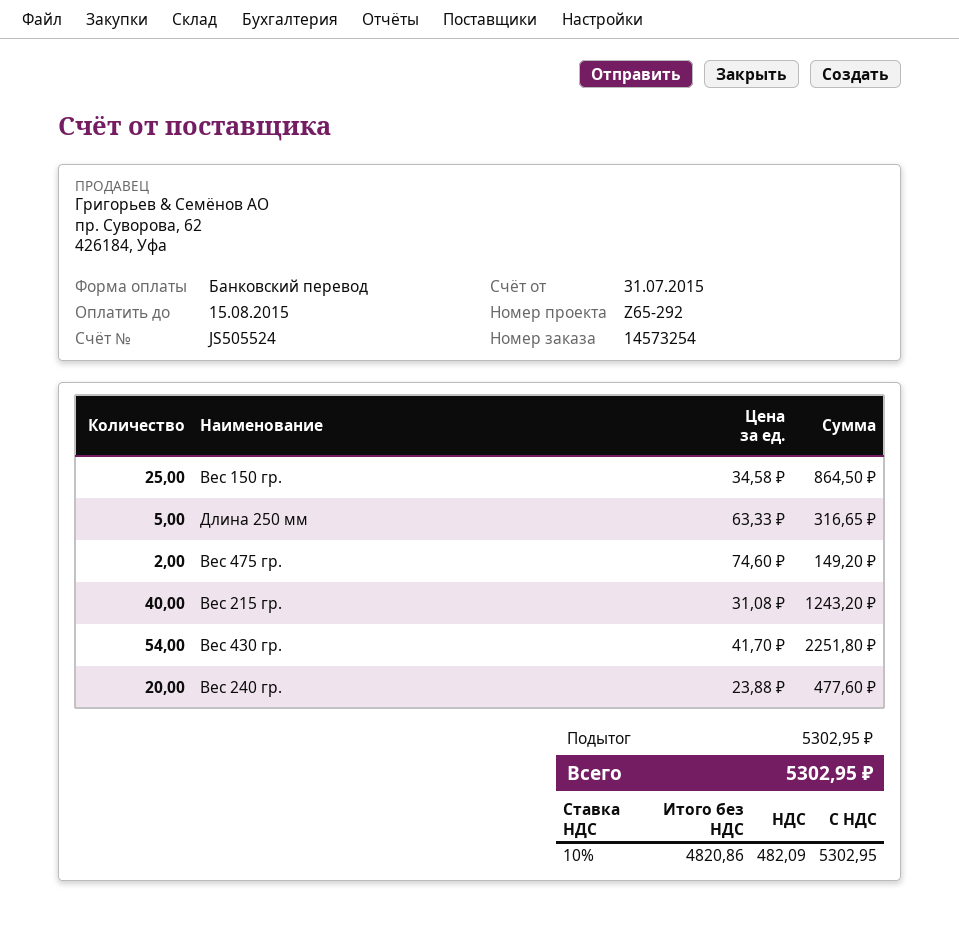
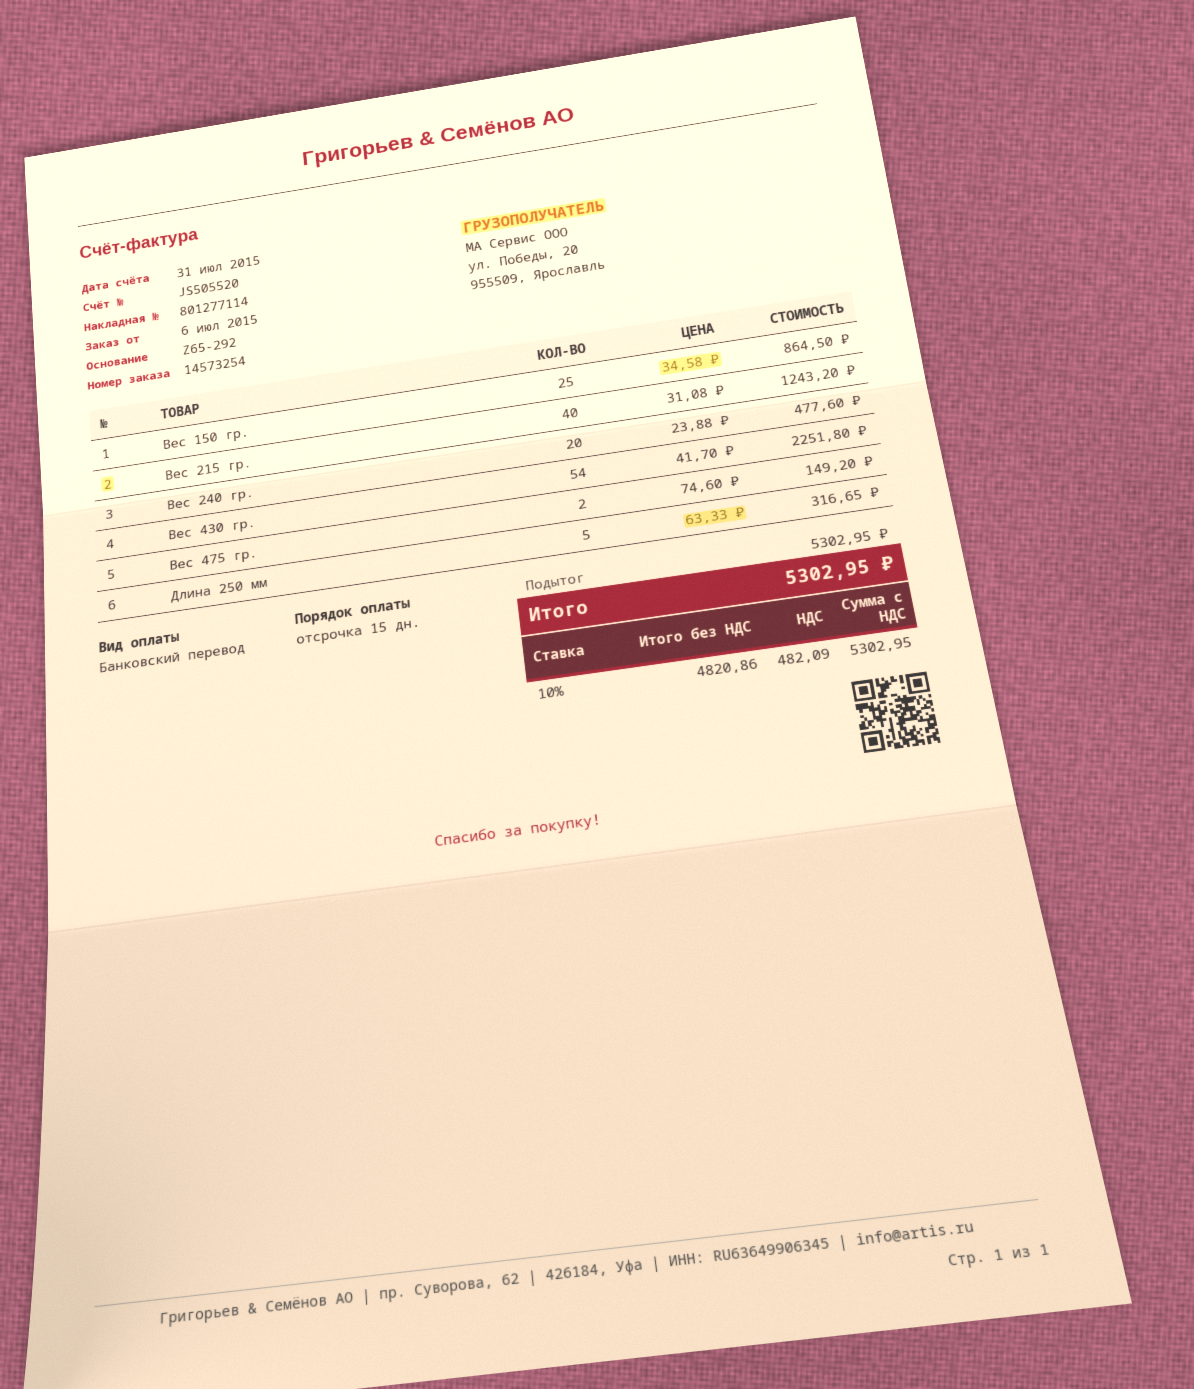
invoice number: JS505524 -> JS505520

